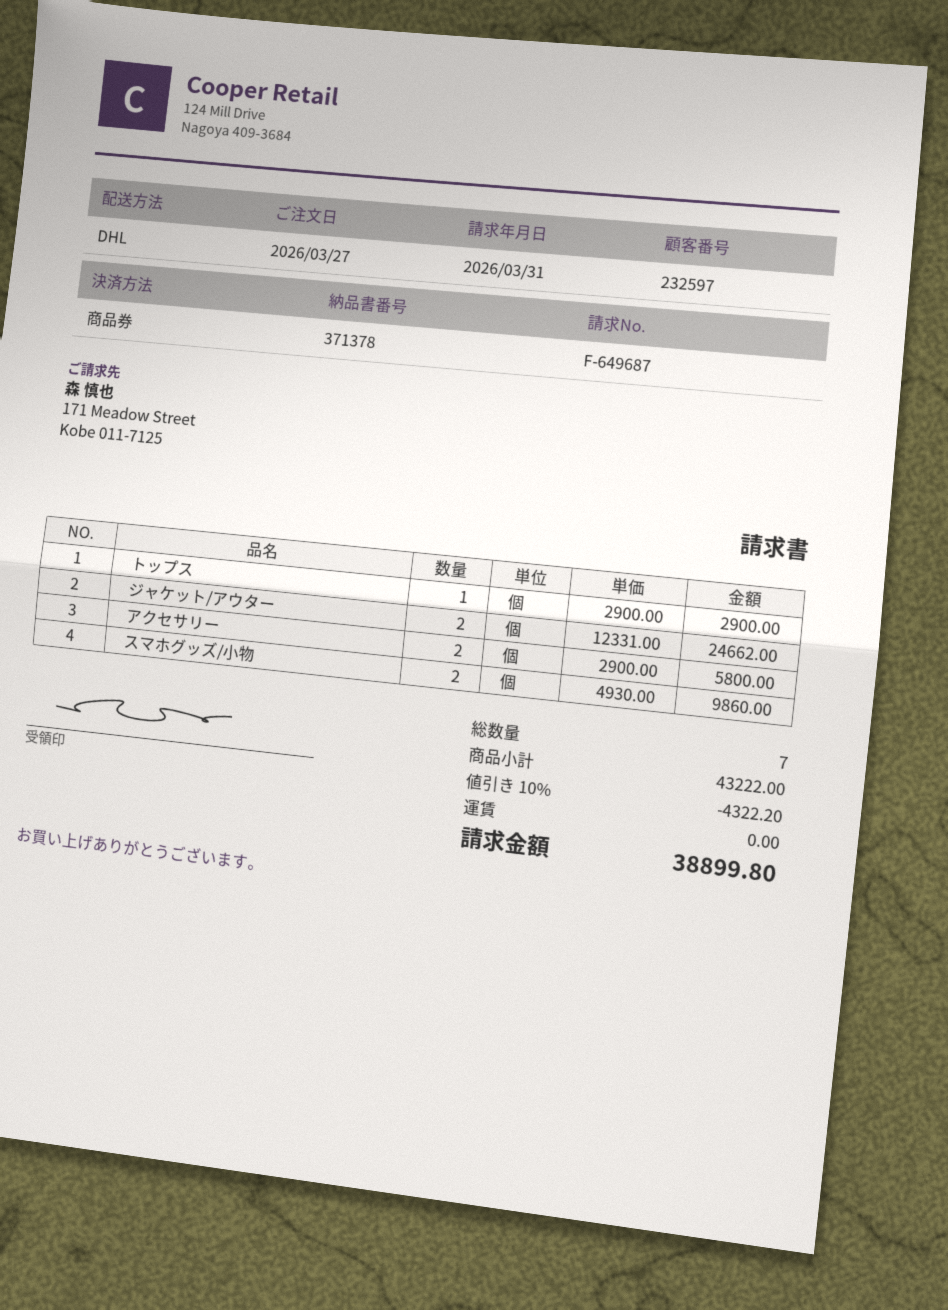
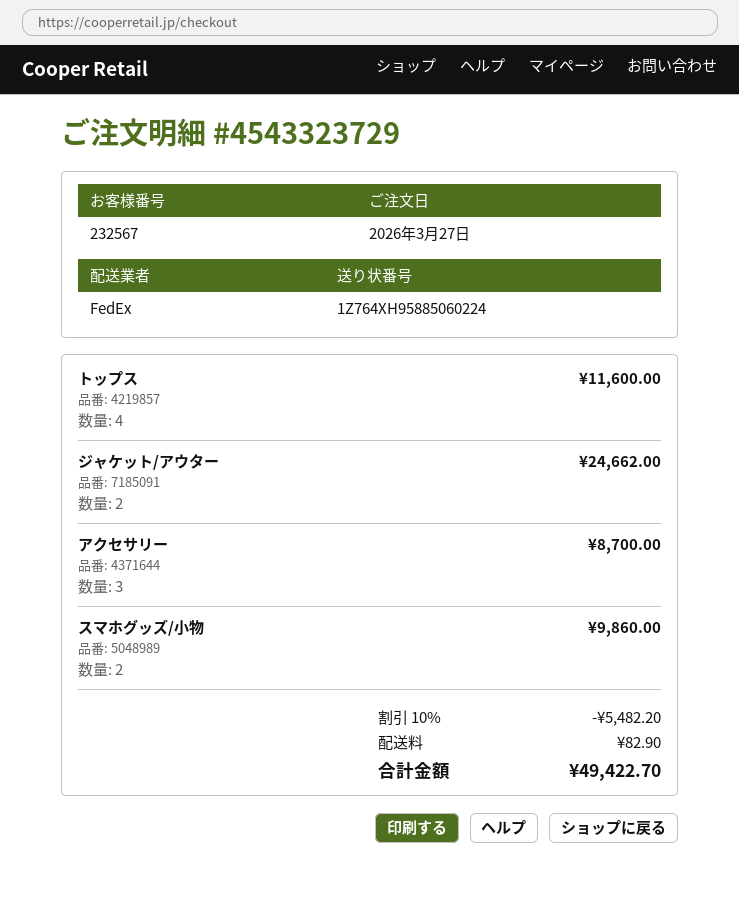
customer number: 232597 -> 232567
shipping method: DHL -> FedEx
トップス: 1 for 2900.00 -> 4 for 11600.00
アクセサリー: 2 for 5800.00 -> 3 for 8700.00
discount: 10% = 4322.20 -> 10% = 5482.20
shipping: 0.00 -> 82.90
total: 38899.80 -> 49422.70

